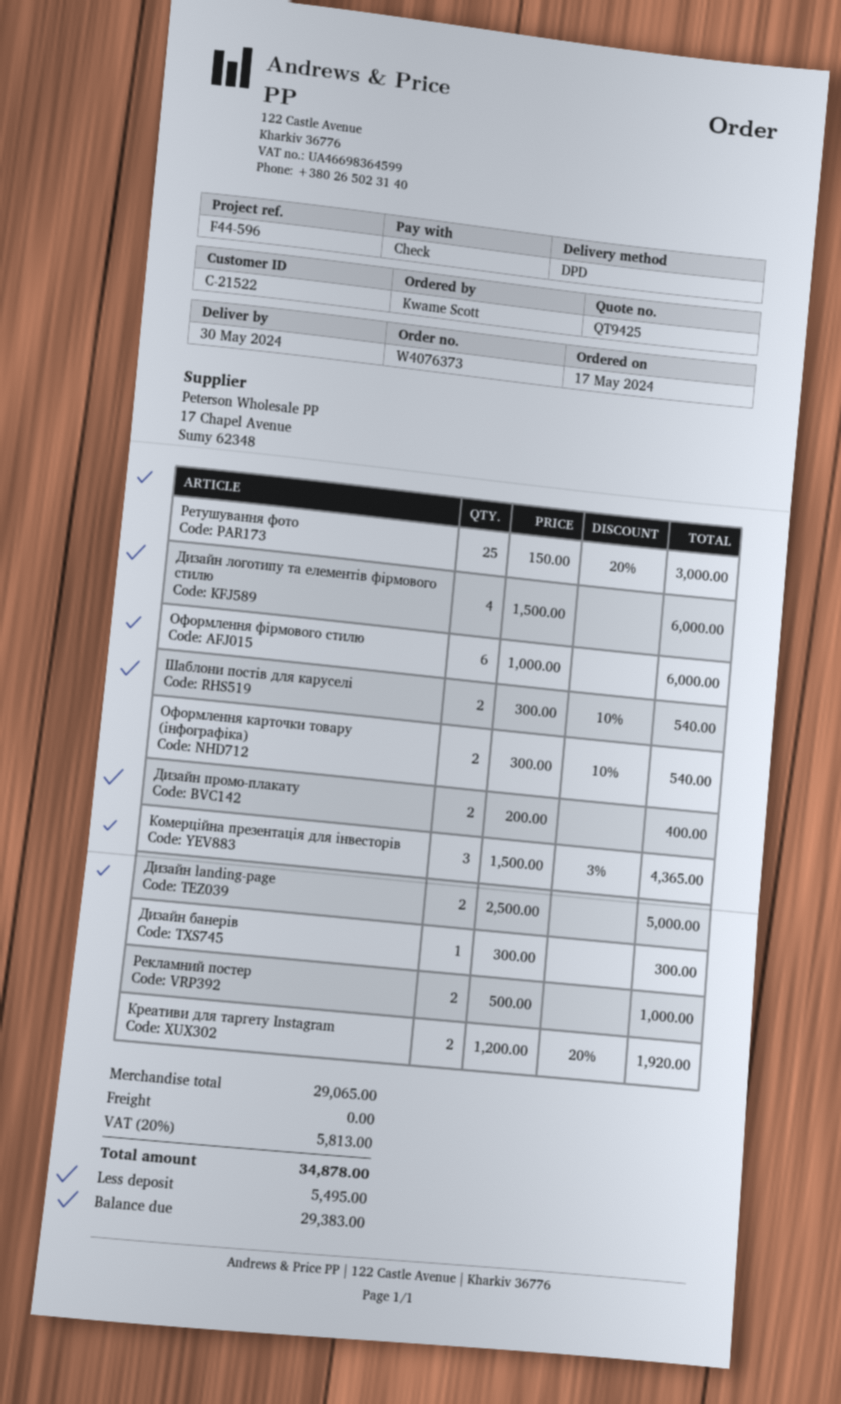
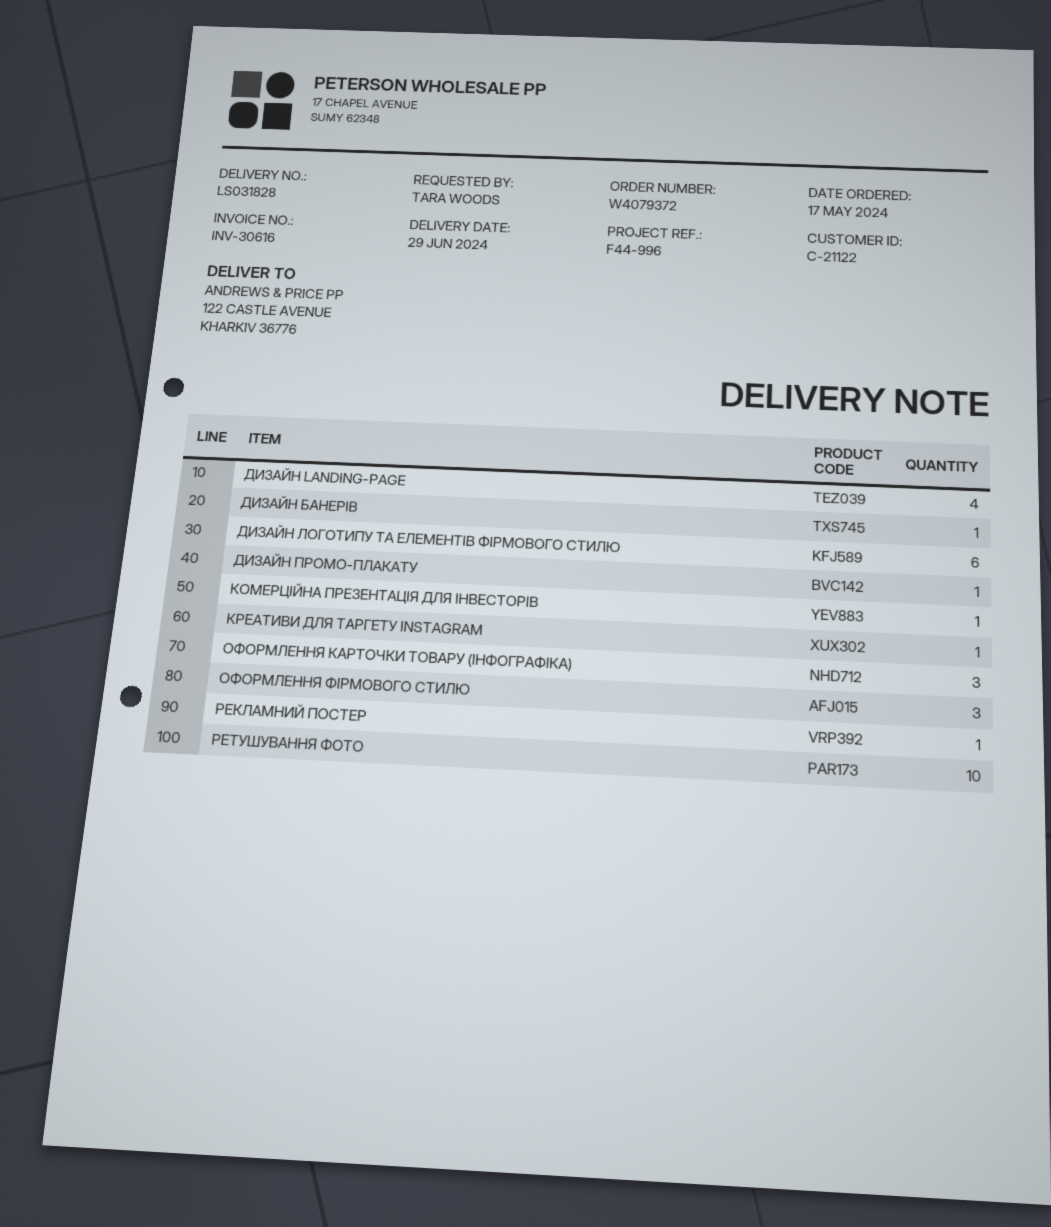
order number: W4076373 -> W4079372
delivery date: 2024-05-30 -> 2024-06-29
customer number: C-21522 -> C-21122
reference: F44-596 -> F44-996
ordered by: Kwame Scott -> TARA WOODS
Ретушування фото: 25 -> 10
Дизайн логотипу та елементів фірмового стилю: 4 -> 6
Оформлення фірмового стилю: 6 -> 3
Шаблони постів для каруселі: 2 -> none
Оформлення карточки товару (інфографіка): 2 -> 3
Дизайн промо-плакату: 2 -> 1
Комерційна презентація для інвесторів: 3 -> 1
Дизайн landing-page: 2 -> 4
Рекламний постер: 2 -> 1
Креативи для таргету Instagram: 2 -> 1

